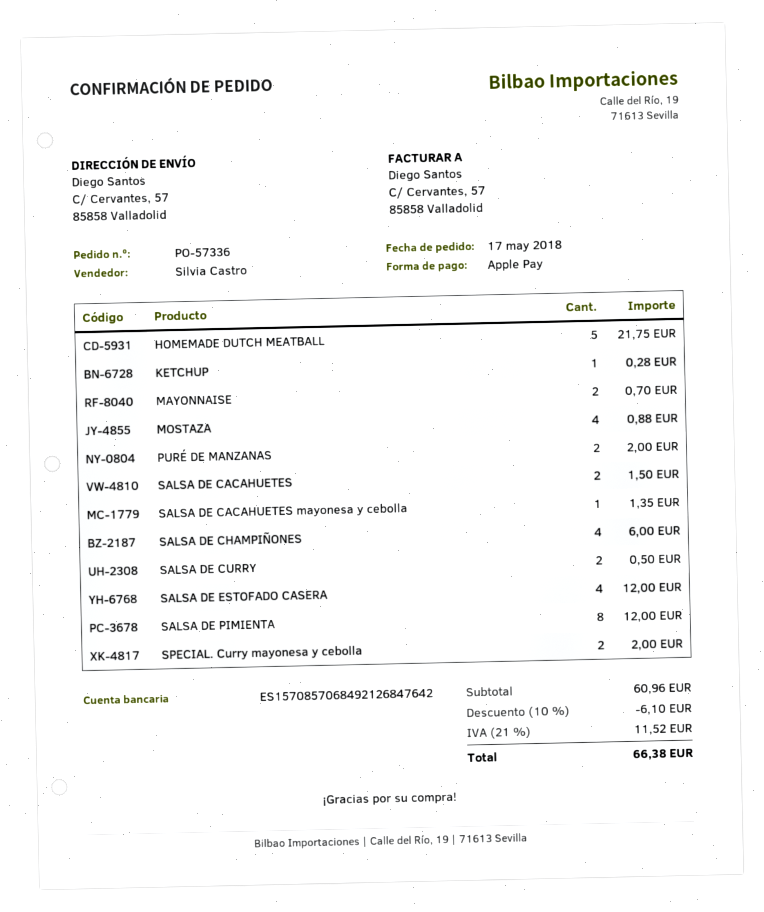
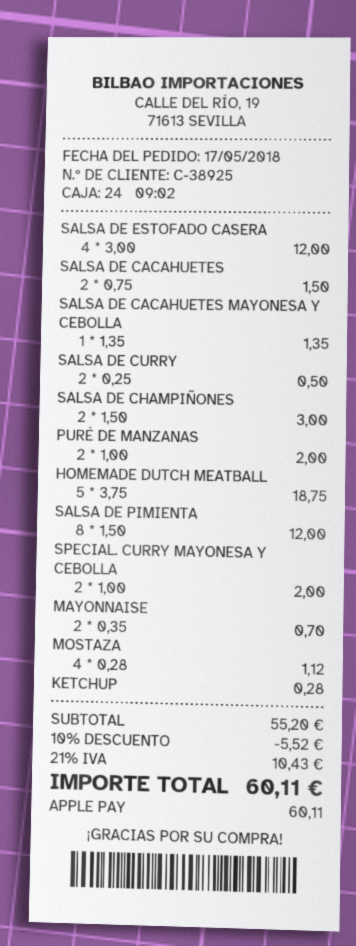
HOMEMADE DUTCH MEATBALL: 5 for 21.75 -> 5 for 18.75
MOSTAZA: 4 for 0.88 -> 4 for 1.12
SALSA DE CHAMPIÑONES: 4 for 6.00 -> 2 for 3.00
subtotal: 60.96 -> 55.20
discount: 10% = 6.10 -> 10% = 5.52
tax: 21% = 11.52 -> 21% = 10.43
total: 66.38 -> 60.11

